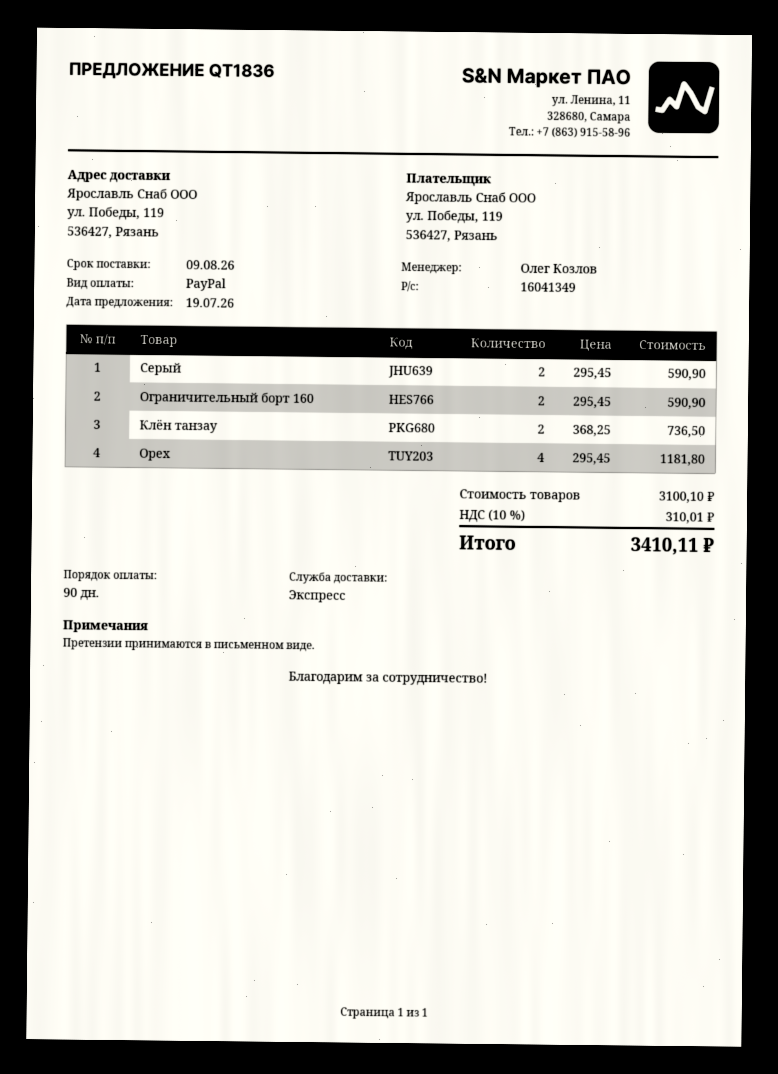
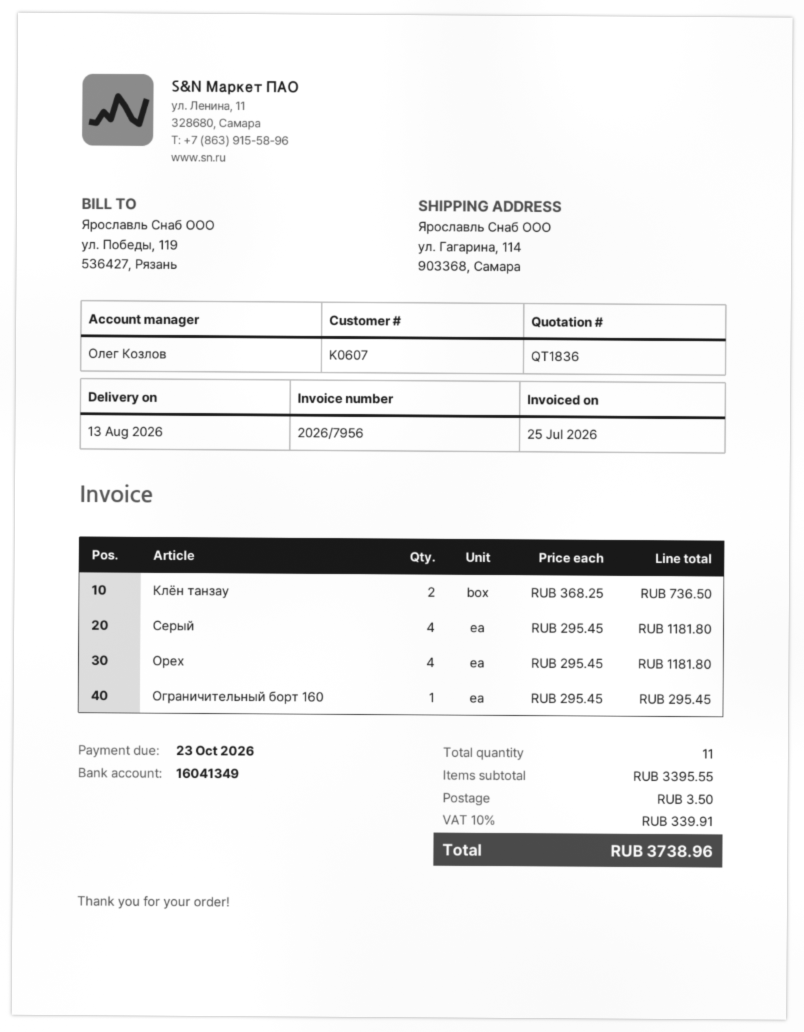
delivery date: 2026-08-09 -> 2026-08-13
ship to: ул. Победы, 119, 536427, Рязань -> ул. Гагарина, 114, 903368, Самара
Серый: 2 x 295.45 = 590.90 -> 4 x 295.45 = 1181.80
Ограничительный борт 160: 2 x 295.45 = 590.90 -> 1 x 295.45 = 295.45
subtotal: 3100.10 -> 3395.55
shipping: none -> 3.50
tax: 10% = 310.01 -> 10% = 339.91
total: 3410.11 -> 3738.96

